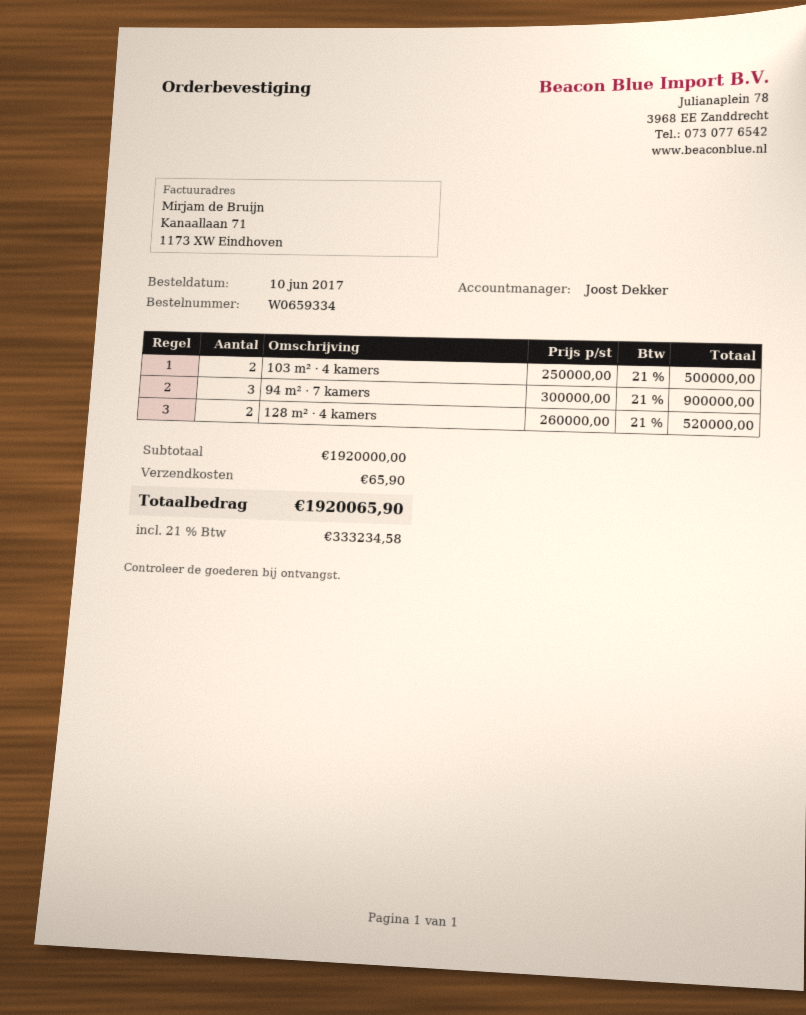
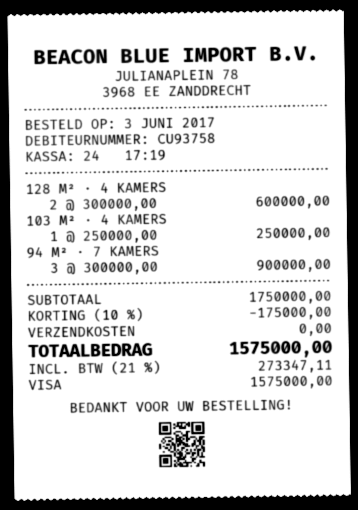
order date: 2017-06-10 -> 2017-06-03
103 m² · 4 kamers: 2 x 250000.00 = 500000.00 -> 1 x 250000.00 = 250000.00
128 m² · 4 kamers: 2 x 260000.00 = 520000.00 -> 2 x 300000.00 = 600000.00
subtotal: 1920000.00 -> 1750000.00
discount: none -> 10% = 175000.00
shipping: 65.90 -> 0.00
tax: 21% = 333234.58 -> 21% = 273347.11
total: 1920065.90 -> 1575000.00

